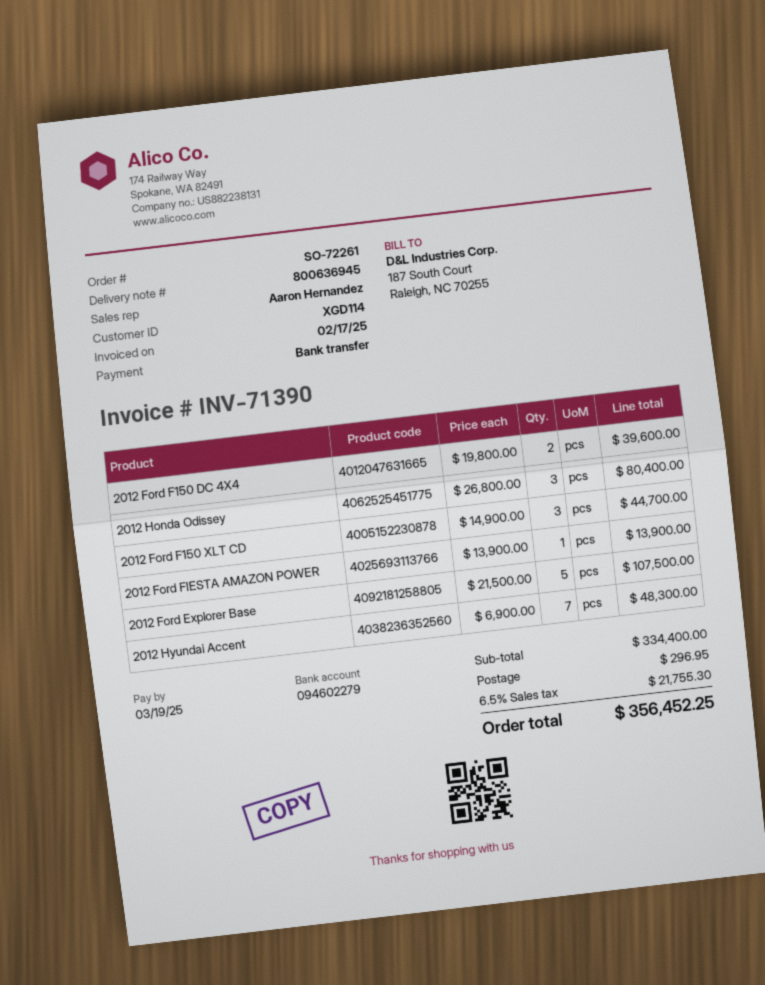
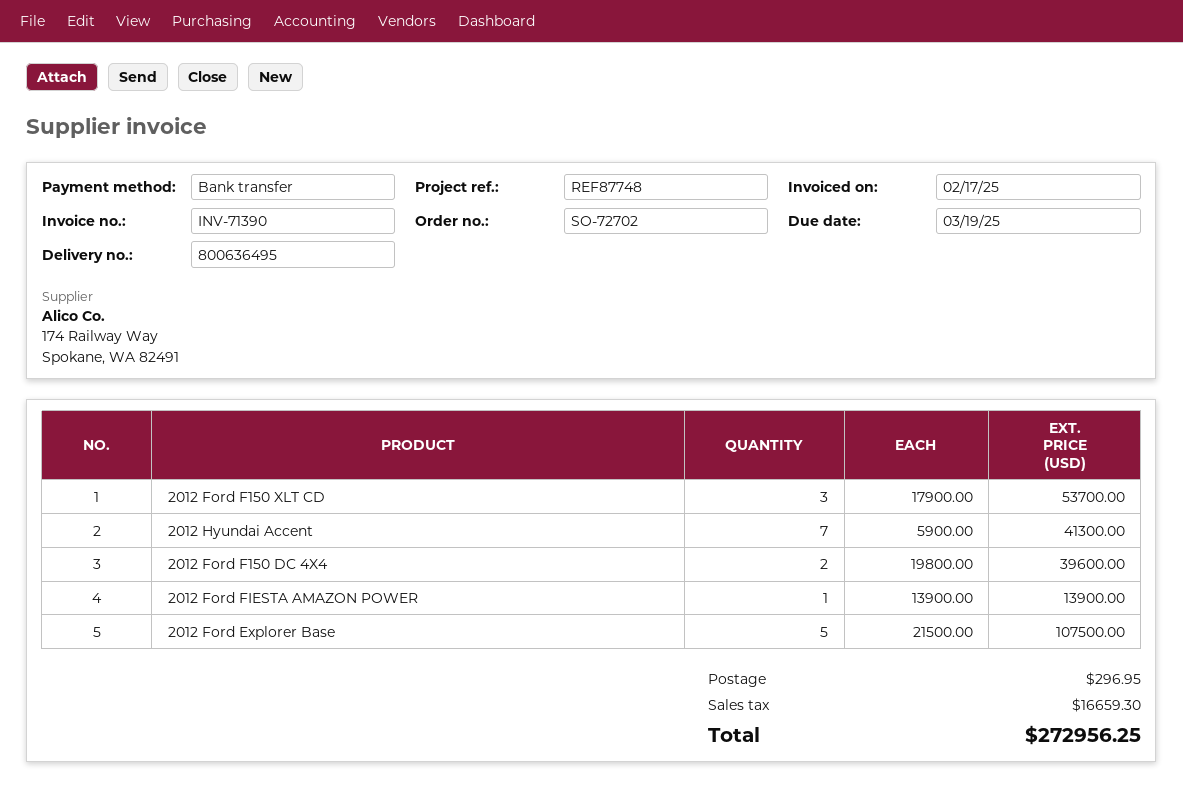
order number: SO-72261 -> SO-72702
delivery note number: 800636945 -> 800636495
2012 Honda Odissey: 3 x 26800.00 = 80400.00 -> none
2012 Ford F150 XLT CD: 3 x 14900.00 = 44700.00 -> 3 x 17900.00 = 53700.00
2012 Hyundai Accent: 7 x 6900.00 = 48300.00 -> 7 x 5900.00 = 41300.00
tax: 21755.30 -> 16659.30
total: 356452.25 -> 272956.25

